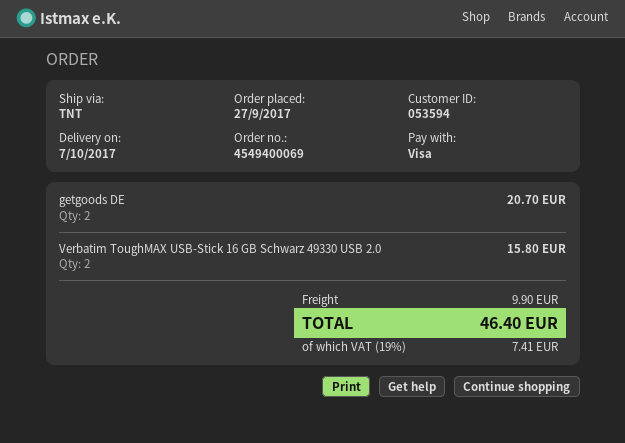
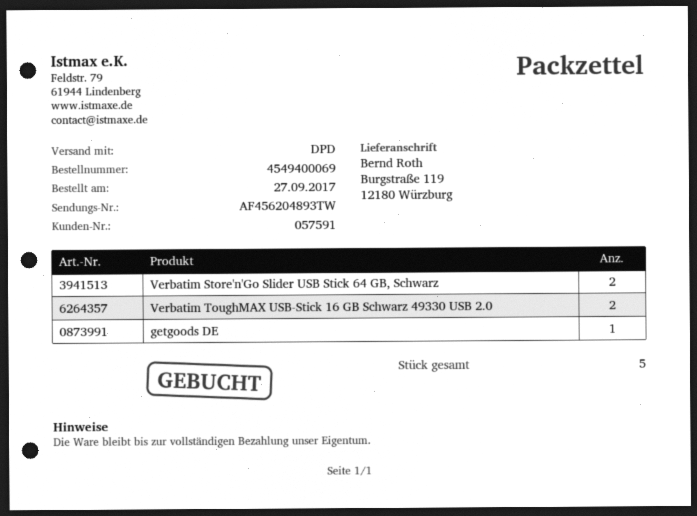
customer number: 053594 -> 057591
shipping method: TNT -> DPD
getgoods DE: 2 -> 1
Verbatim Store'n'Go Slider USB Stick 64 GB, Schwarz: none -> 2

